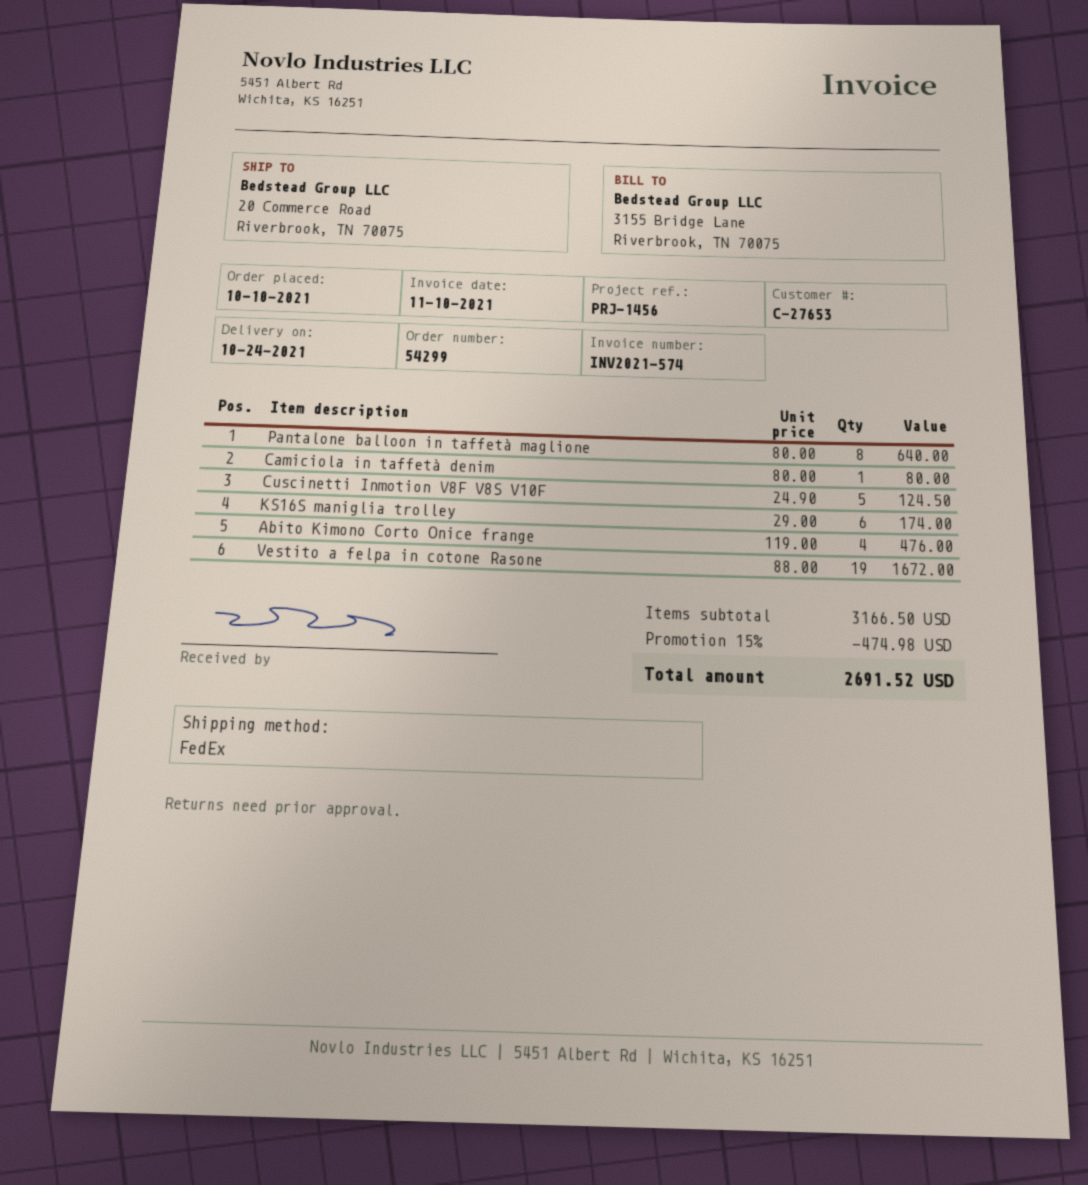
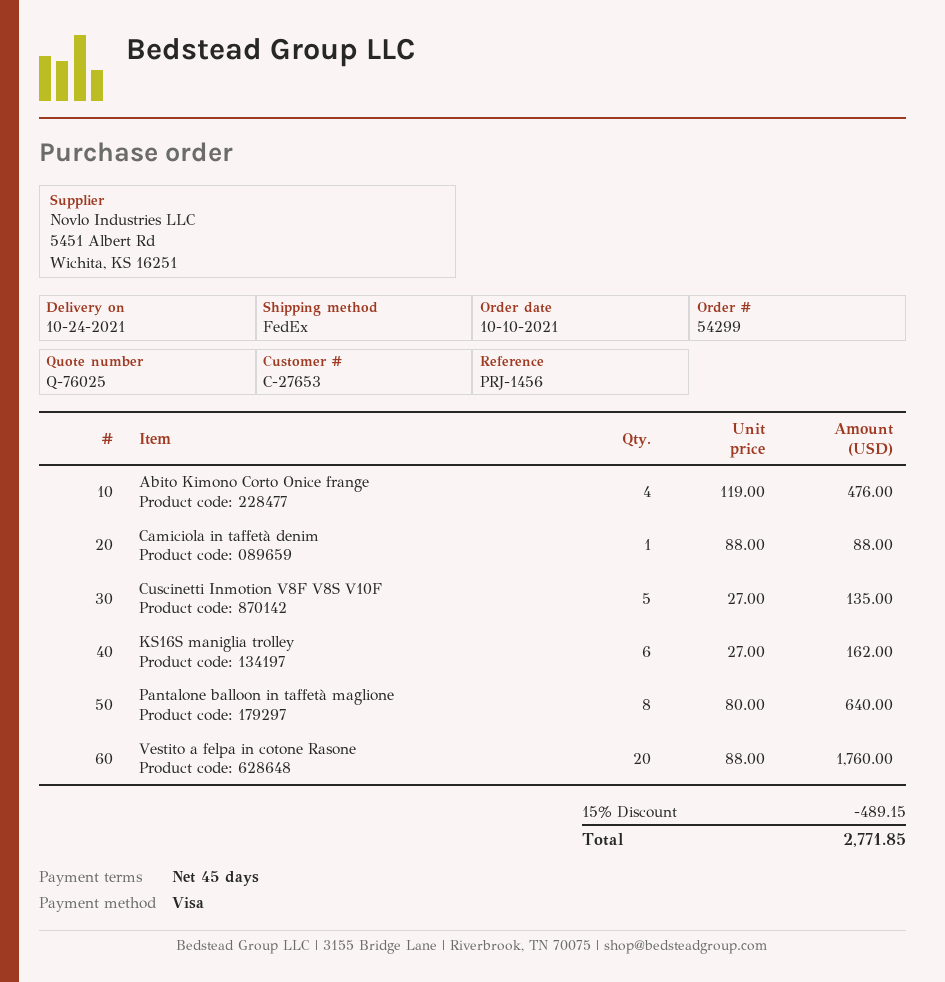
Camiciola in taffetà denim: 1 x 80.00 = 80.00 -> 1 x 88.00 = 88.00
Cuscinetti Inmotion V8F V8S V10F: 5 x 24.90 = 124.50 -> 5 x 27.00 = 135.00
KS16S maniglia trolley: 6 x 29.00 = 174.00 -> 6 x 27.00 = 162.00
Vestito a felpa in cotone Rasone: 19 x 88.00 = 1672.00 -> 20 x 88.00 = 1760.00
discount: 15% = 474.98 -> 15% = 489.15
total: 2691.52 -> 2771.85

